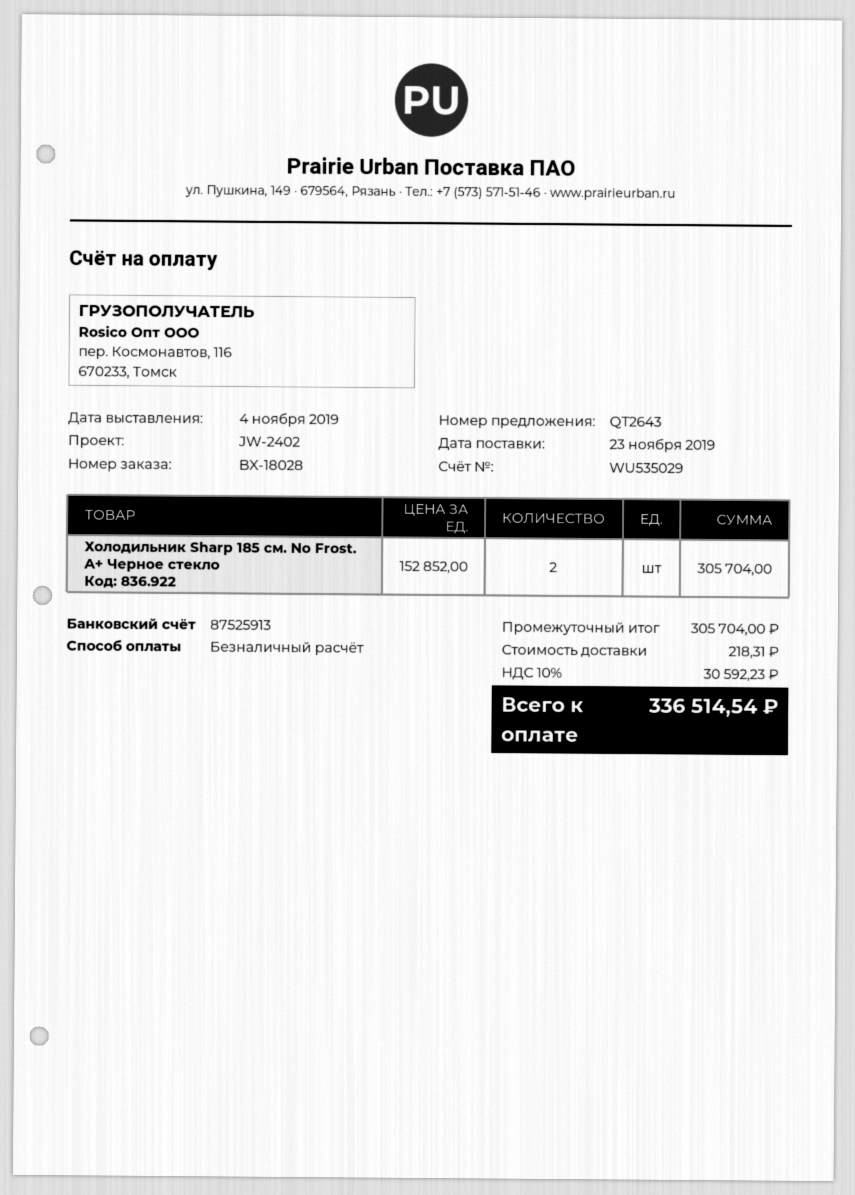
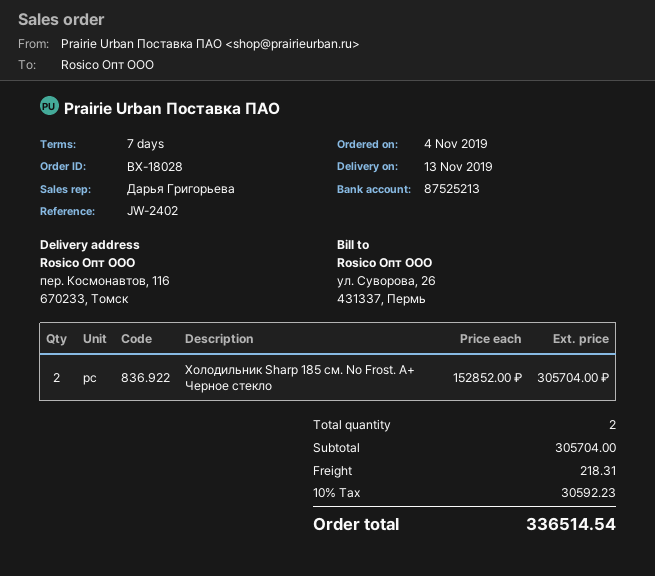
delivery date: 2019-11-23 -> 2019-11-13
bank account: 87525913 -> 87525213

